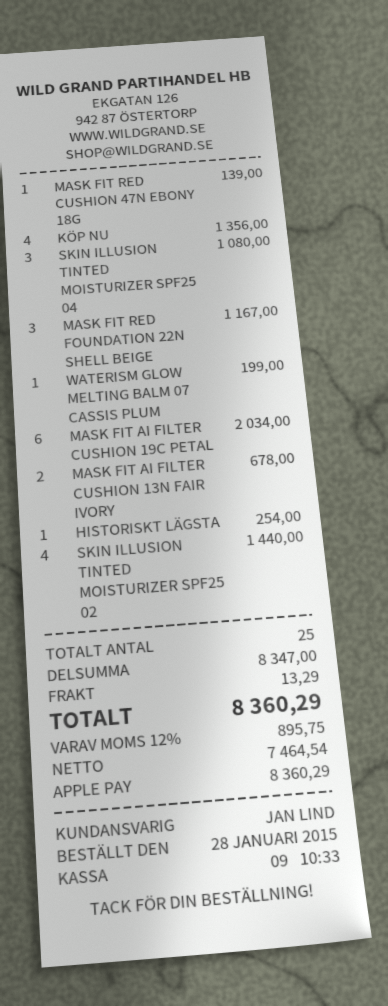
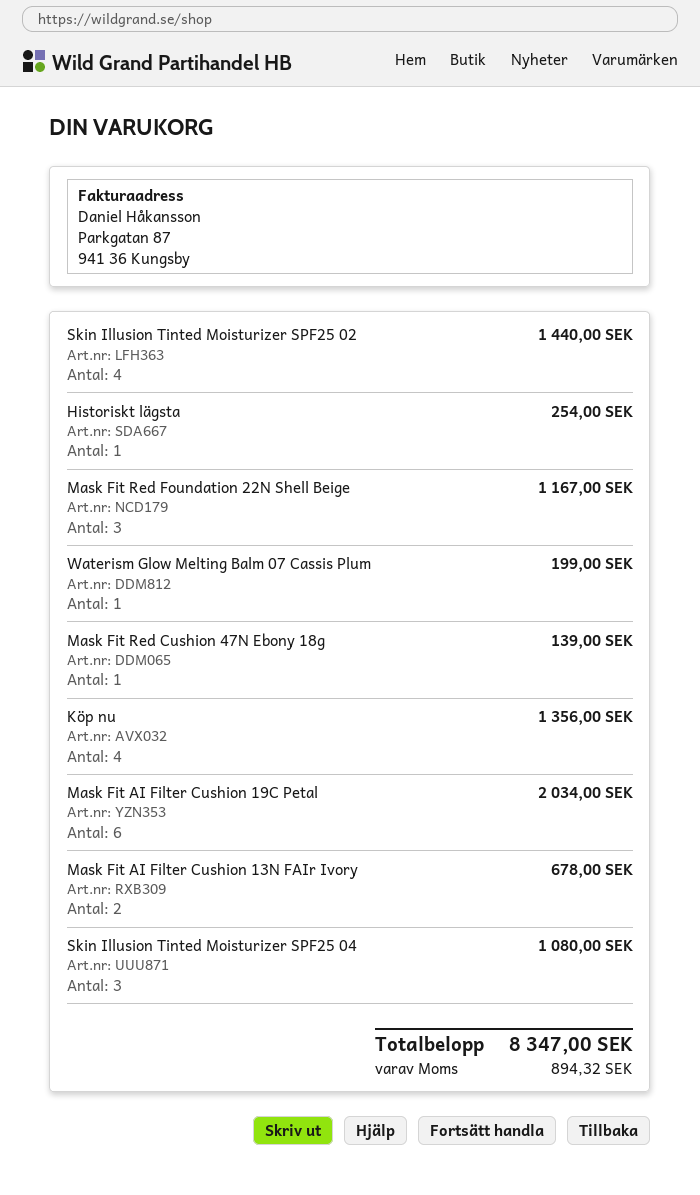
shipping: 13.29 -> none
tax: 895.75 -> 894.32
total: 8360.29 -> 8347.00

